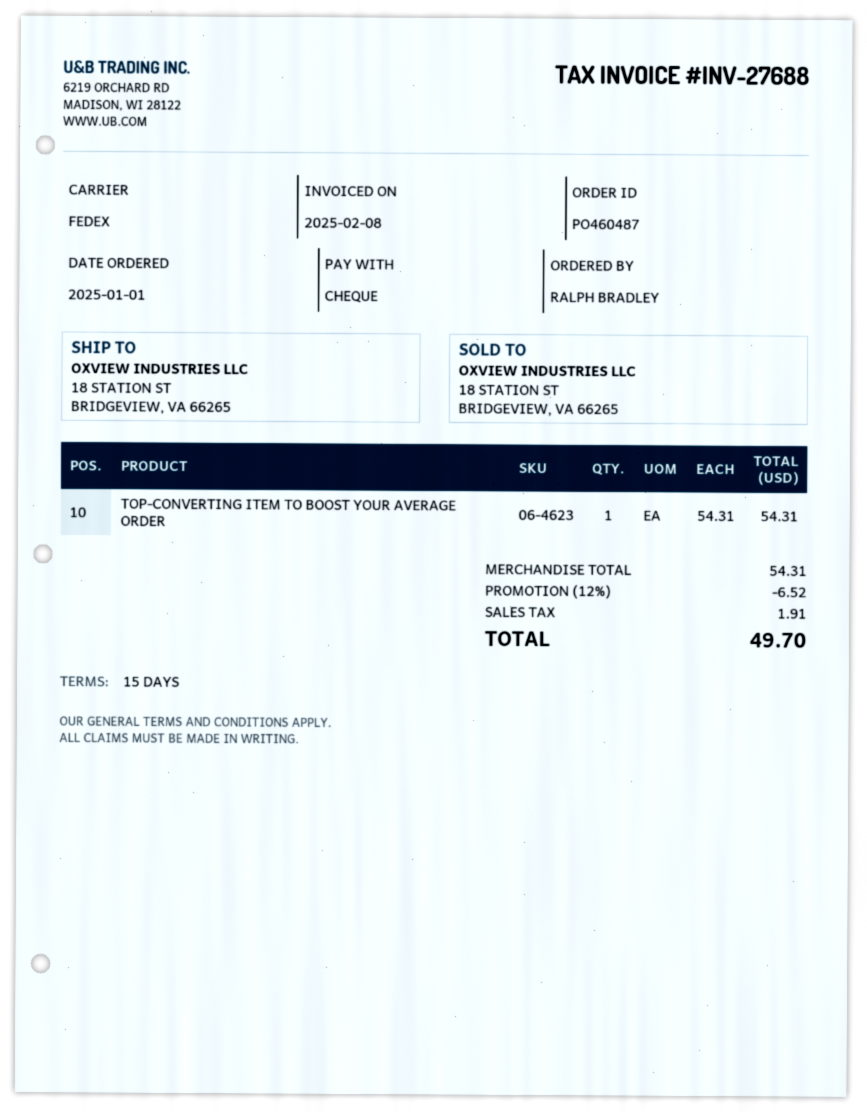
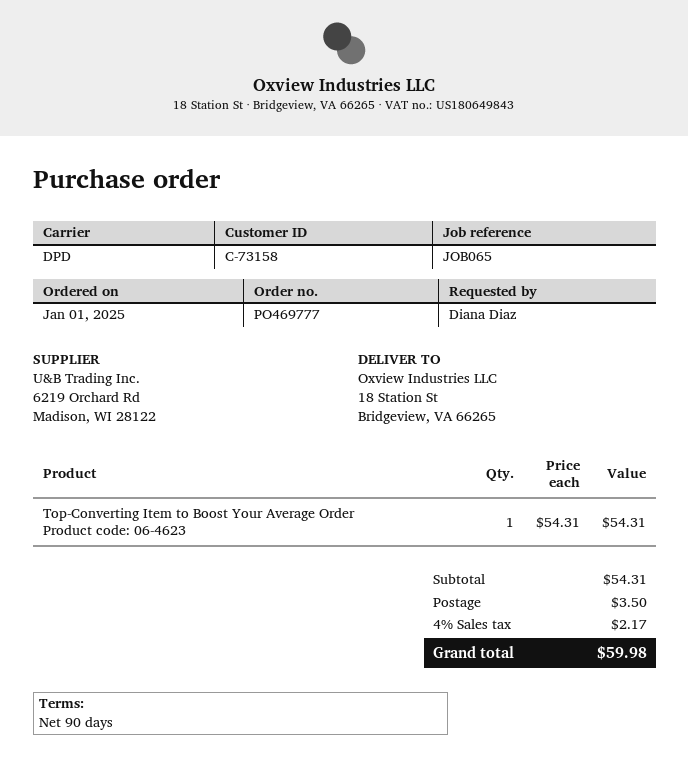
order number: PO460487 -> PO469777
payment terms: 15 days -> 90 days
ordered by: RALPH BRADLEY -> Diana Diaz
shipping method: FedEx -> DPD
discount: 12% = 6.52 -> none
shipping: none -> 3.50
tax: 1.91 -> 2.17
total: 49.70 -> 59.98

